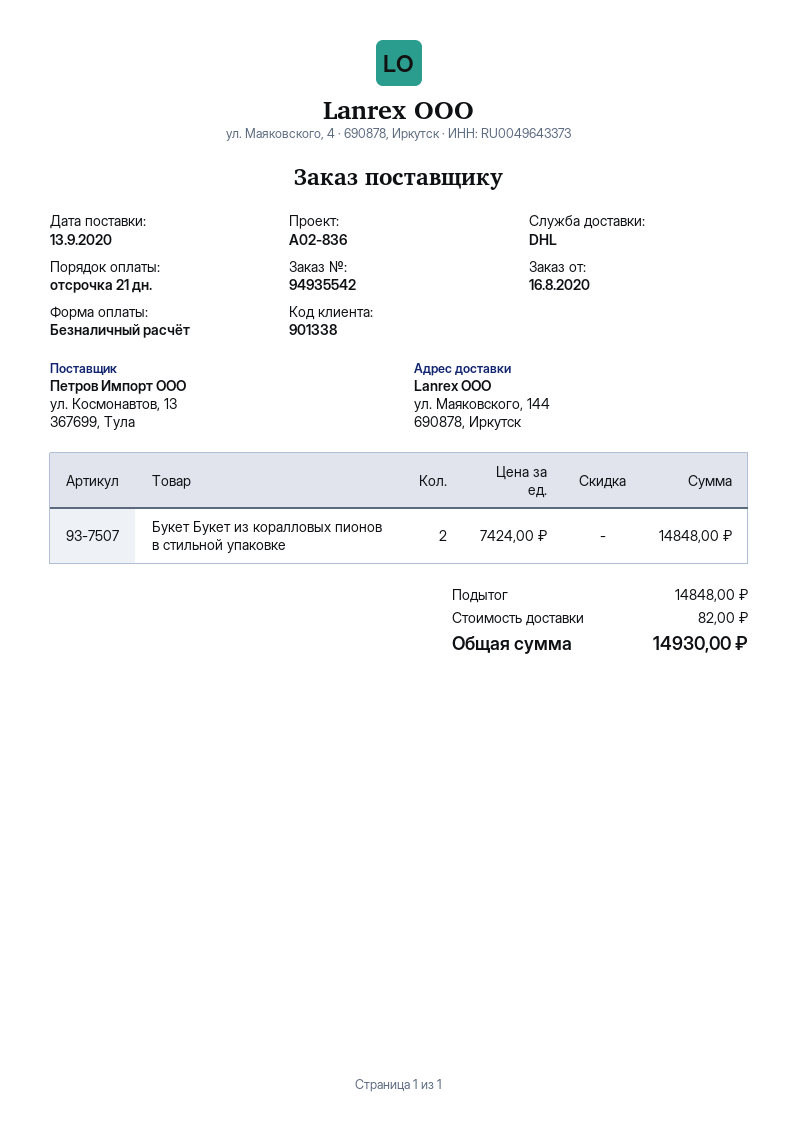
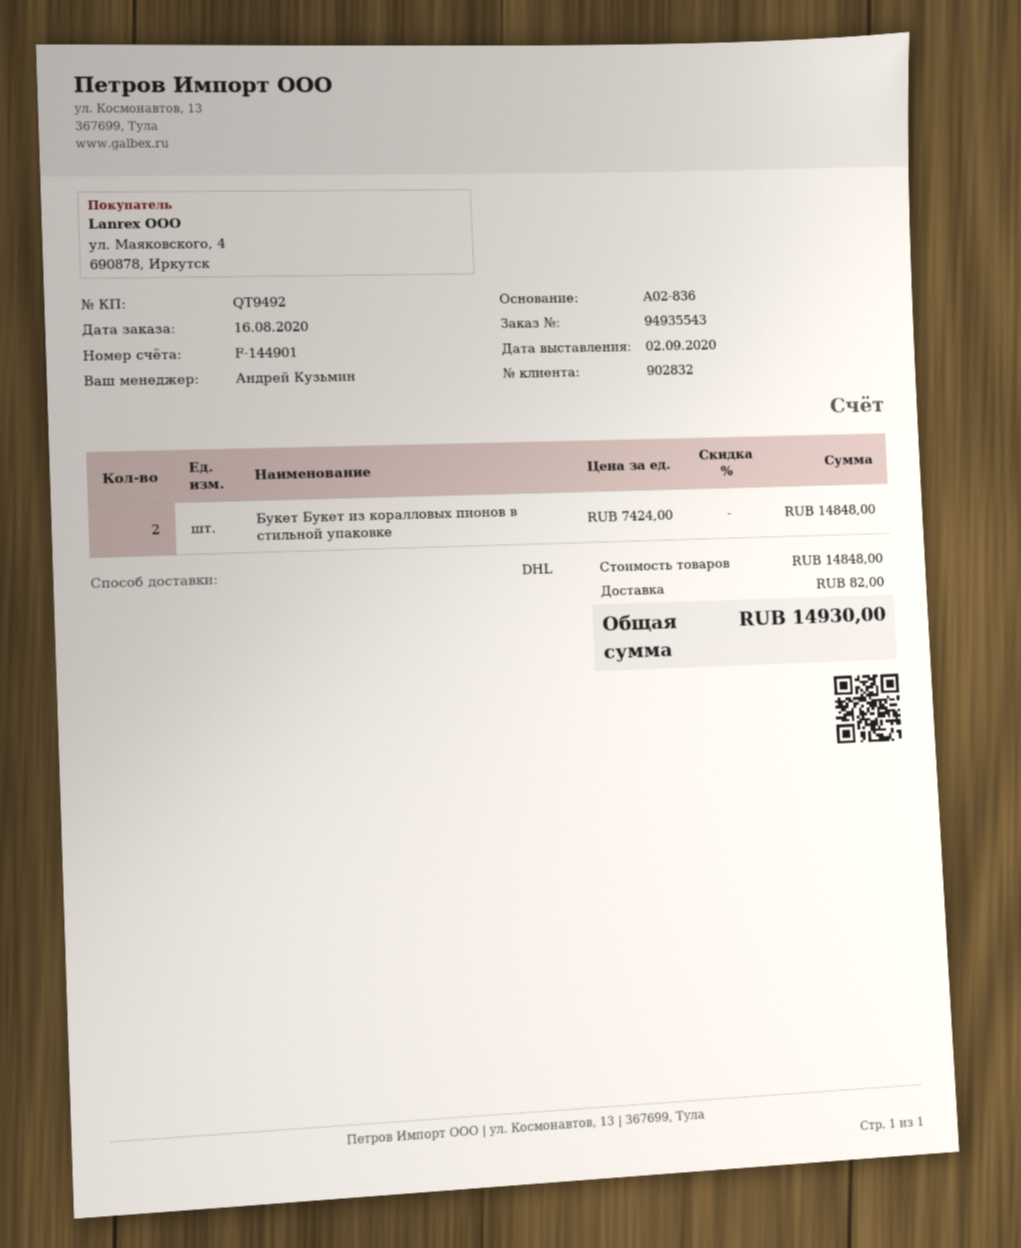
order number: 94935542 -> 94935543
customer number: 901338 -> 902832

